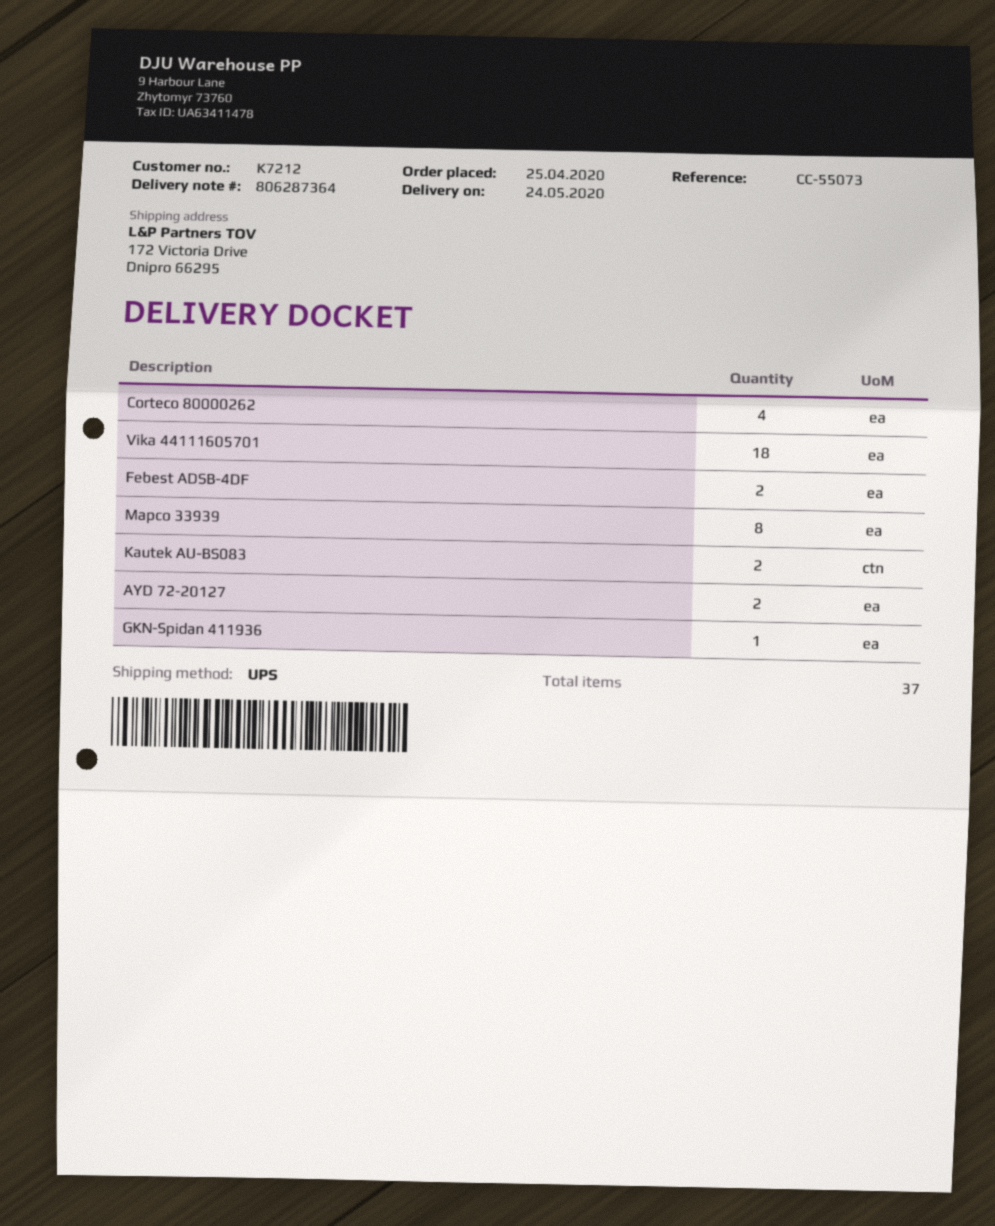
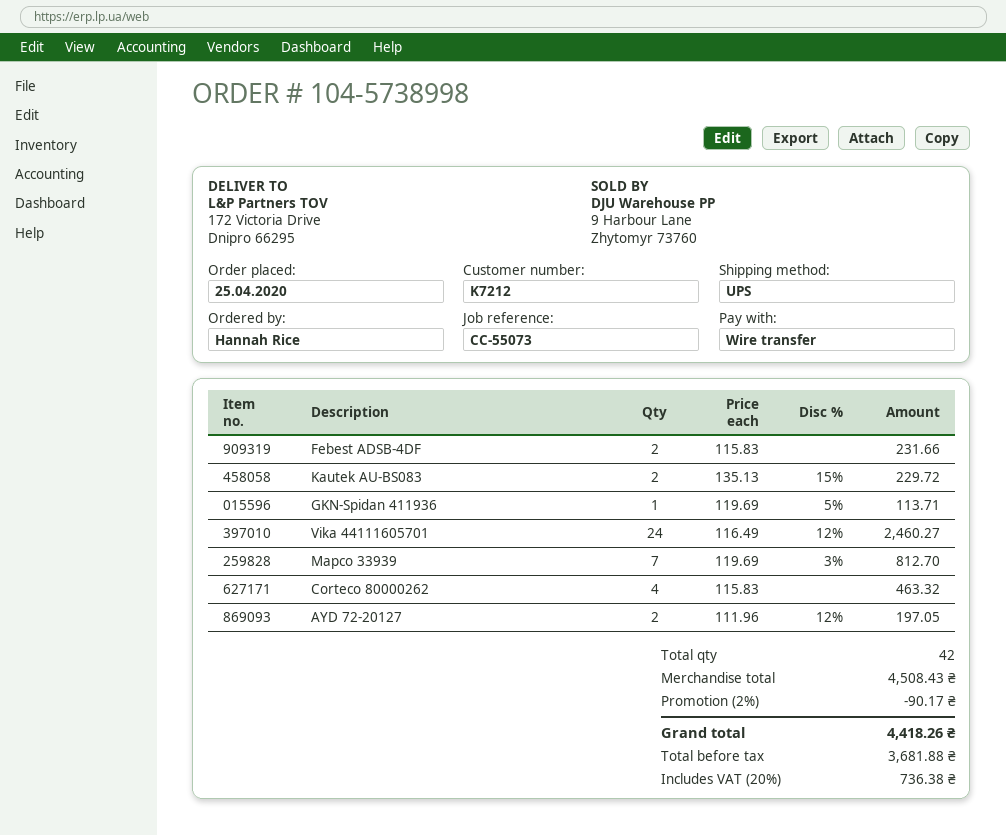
Vika 44111605701: 18 -> 24
Mapco 33939: 8 -> 7
total quantity: 37 -> 42

